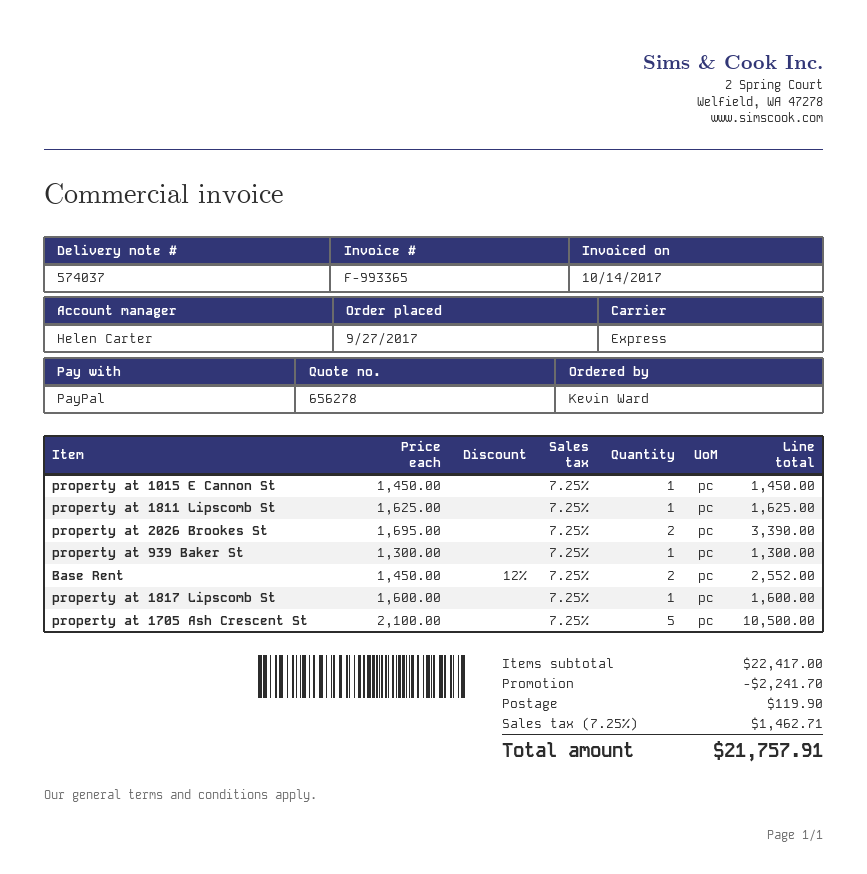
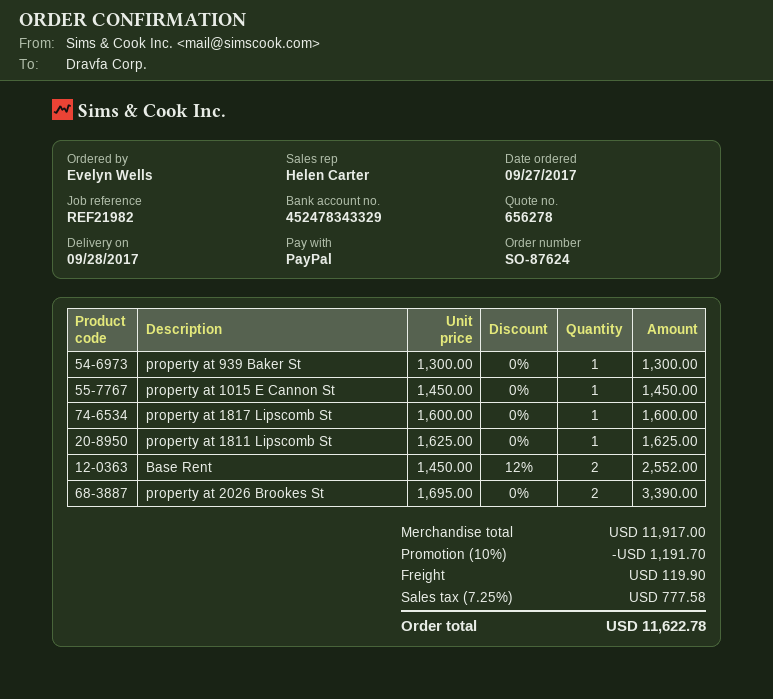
ordered by: Kevin Ward -> Evelyn Wells
property at 1705 Ash Crescent St: 5 x 2100.00 = 10500.00 -> none
subtotal: 22417.00 -> 11917.00
discount: 2241.70 -> 1191.70
tax: 7.25% = 1462.71 -> 7.25% = 777.58
total: 21757.91 -> 11622.78

